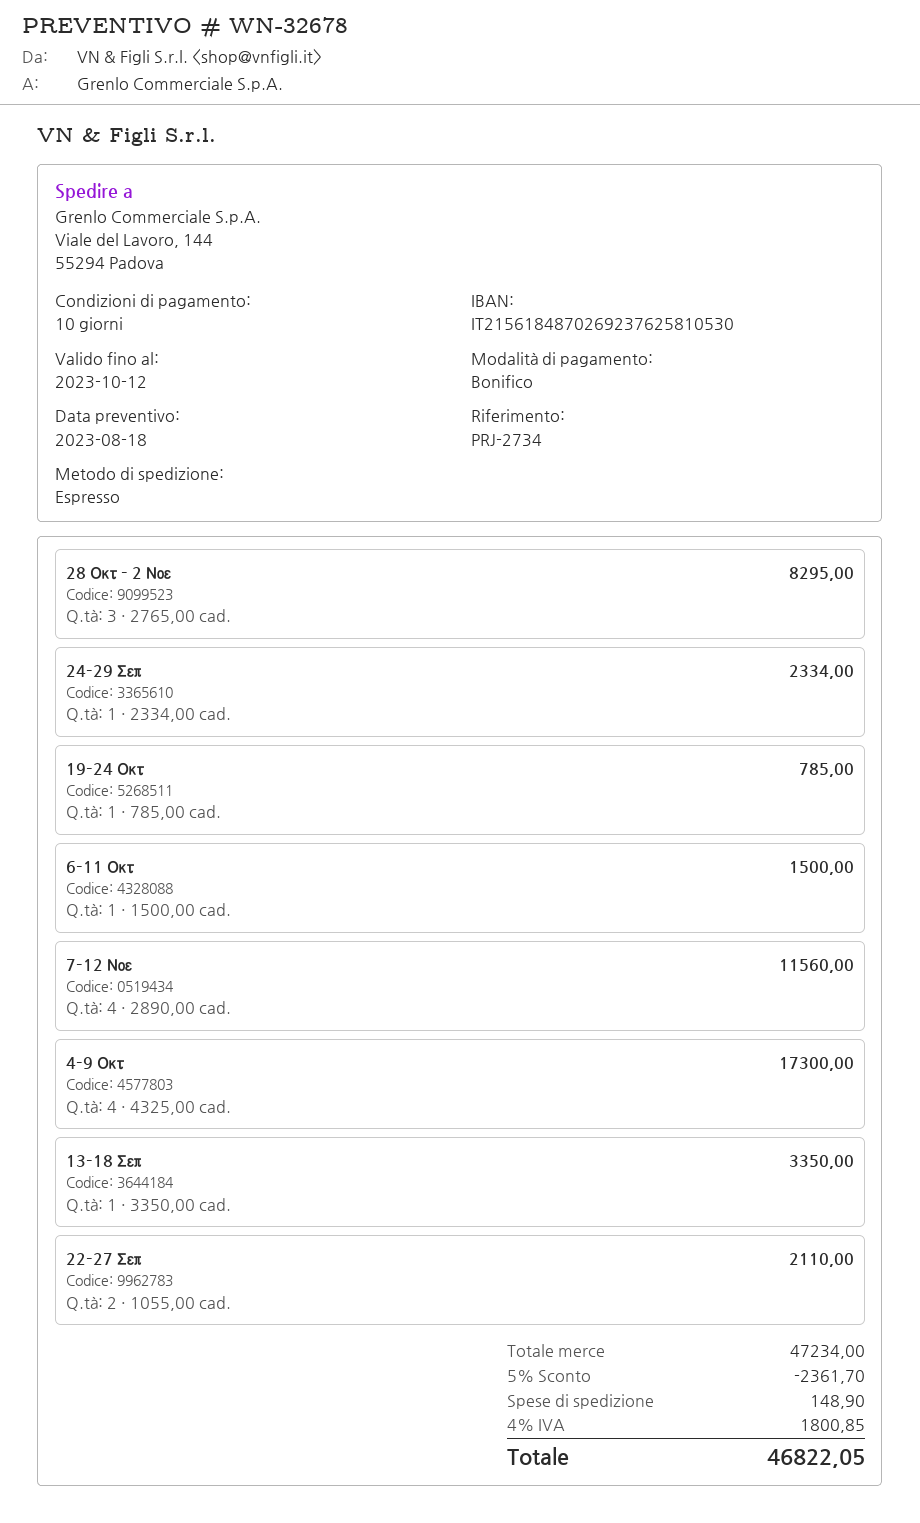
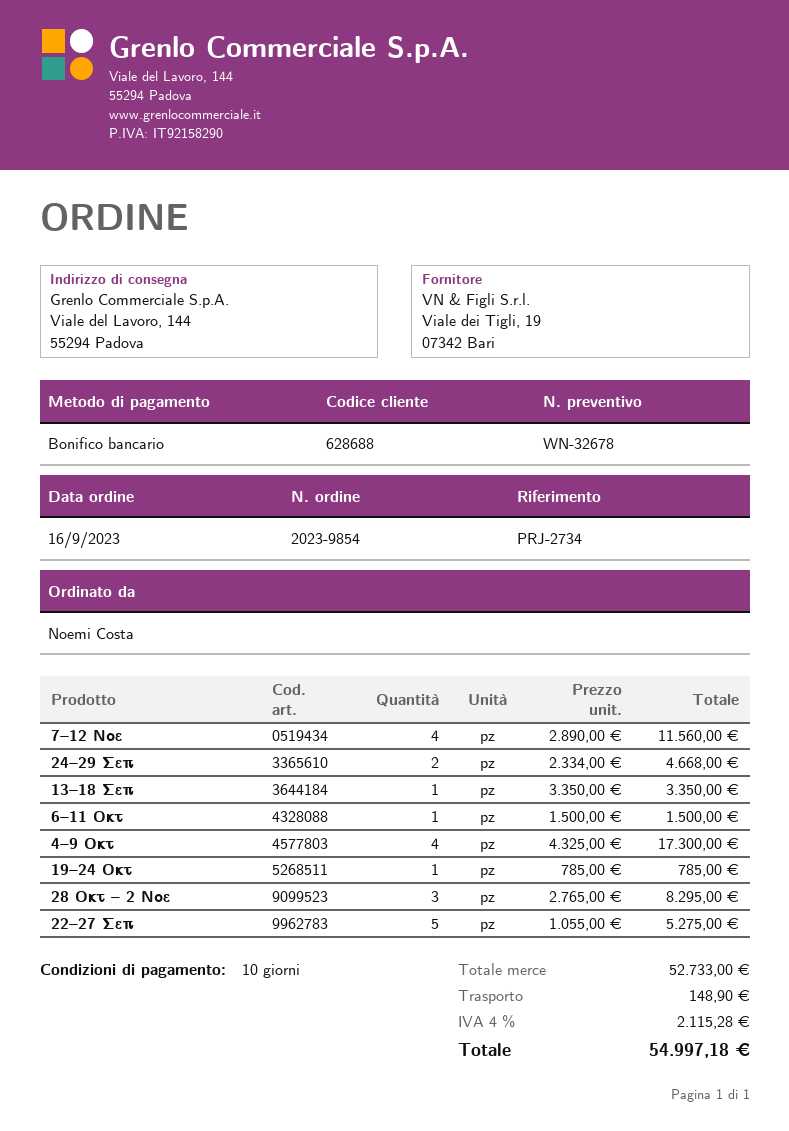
24–29 Σεπ: 1 x 2334.00 = 2334.00 -> 2 x 2334.00 = 4668.00
22–27 Σεπ: 2 x 1055.00 = 2110.00 -> 5 x 1055.00 = 5275.00
subtotal: 47234.00 -> 52733.00
discount: 5% = 2361.70 -> none
tax: 4% = 1800.85 -> 4% = 2115.28
total: 46822.05 -> 54997.18

